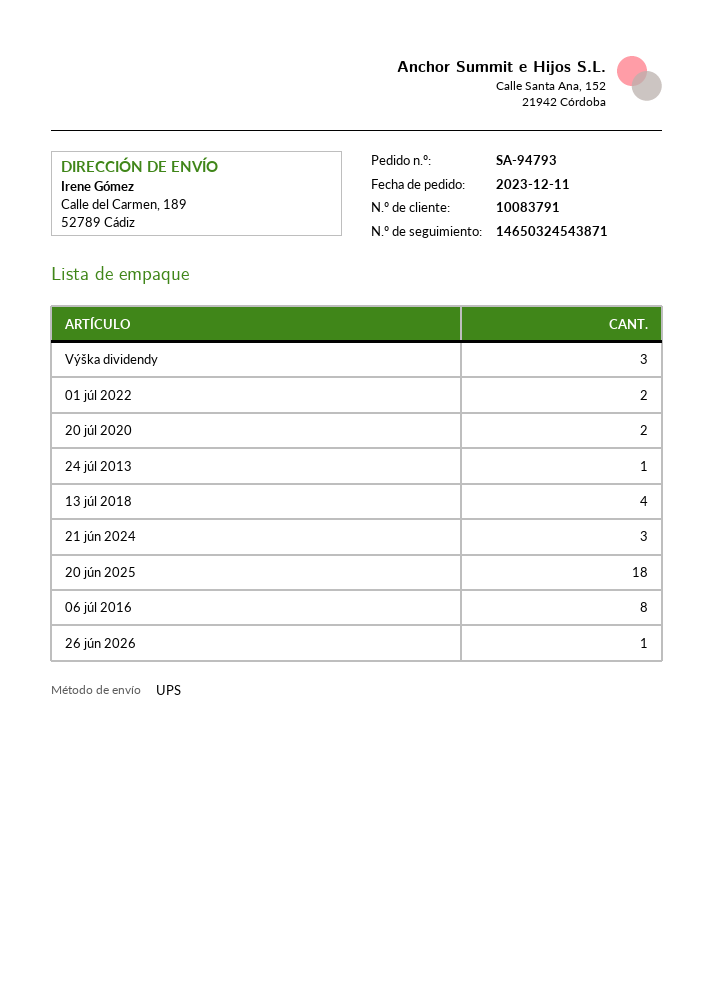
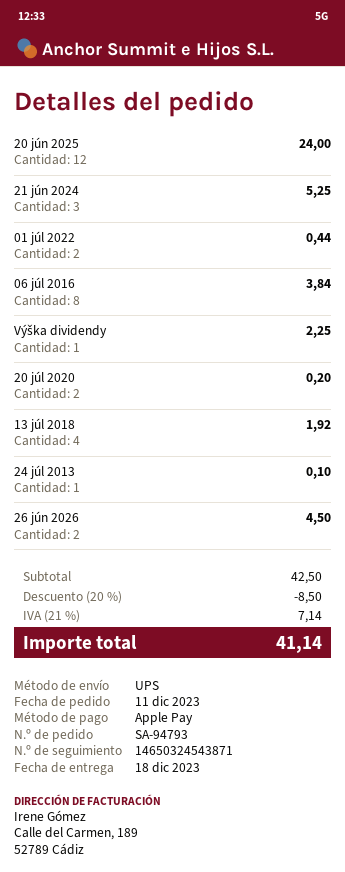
Výška dividendy: 3 -> 1
20 jún 2025: 18 -> 12
26 jún 2026: 1 -> 2

